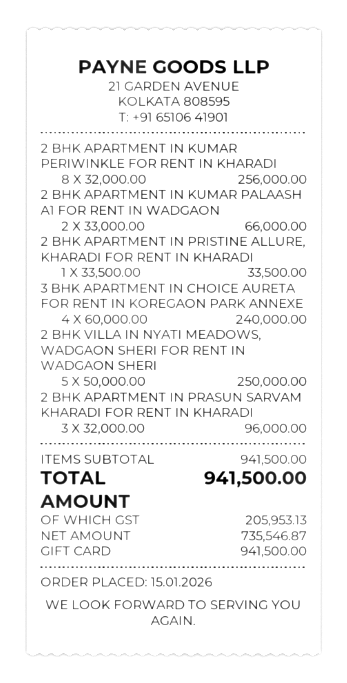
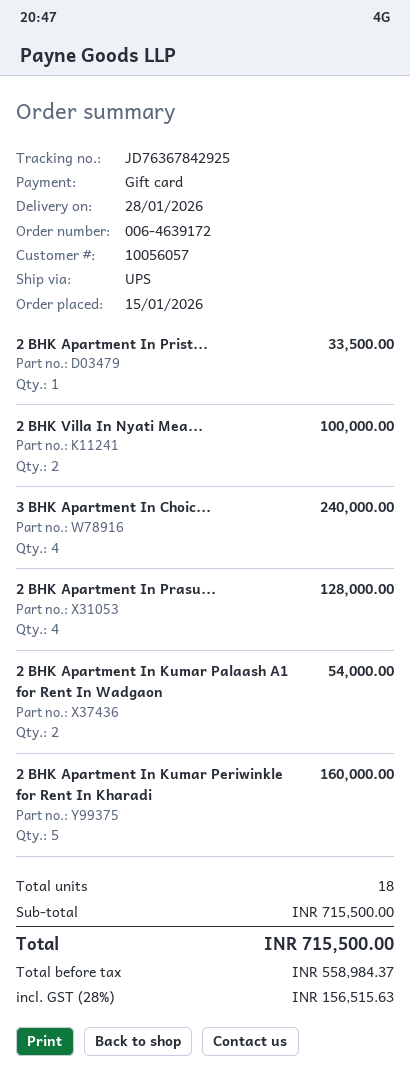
2 BHK APARTMENT IN KUMAR PERIWINKLE FOR RENT IN KHARADI: 8 for 256000.00 -> 5 for 160000.00
2 BHK APARTMENT IN KUMAR PALAASH A1 FOR RENT IN WADGAON: 2 for 66000.00 -> 2 for 54000.00
2 BHK VILLA IN NYATI MEADOWS, WADGAON SHERI FOR RENT IN WADGAON SHERI: 5 for 250000.00 -> 2 for 100000.00
2 BHK APARTMENT IN PRASUN SARVAM KHARADI FOR RENT IN KHARADI: 3 for 96000.00 -> 4 for 128000.00
subtotal: 941500.00 -> 715500.00
net: 735546.87 -> 558984.37
tax: 205953.13 -> 156515.63
total: 941500.00 -> 715500.00

